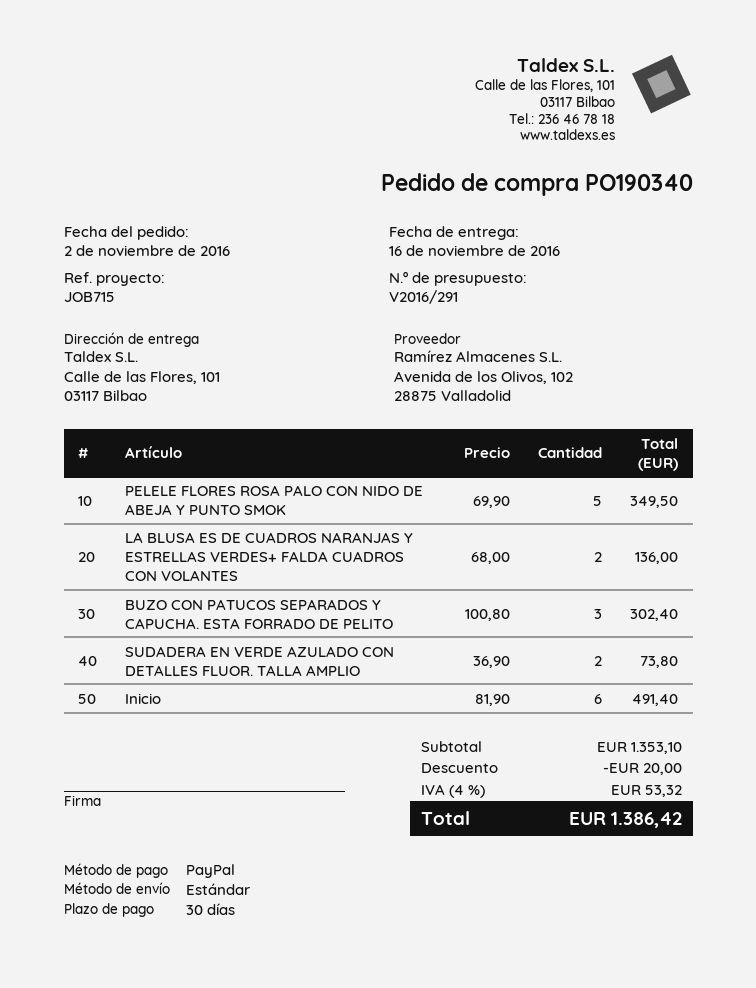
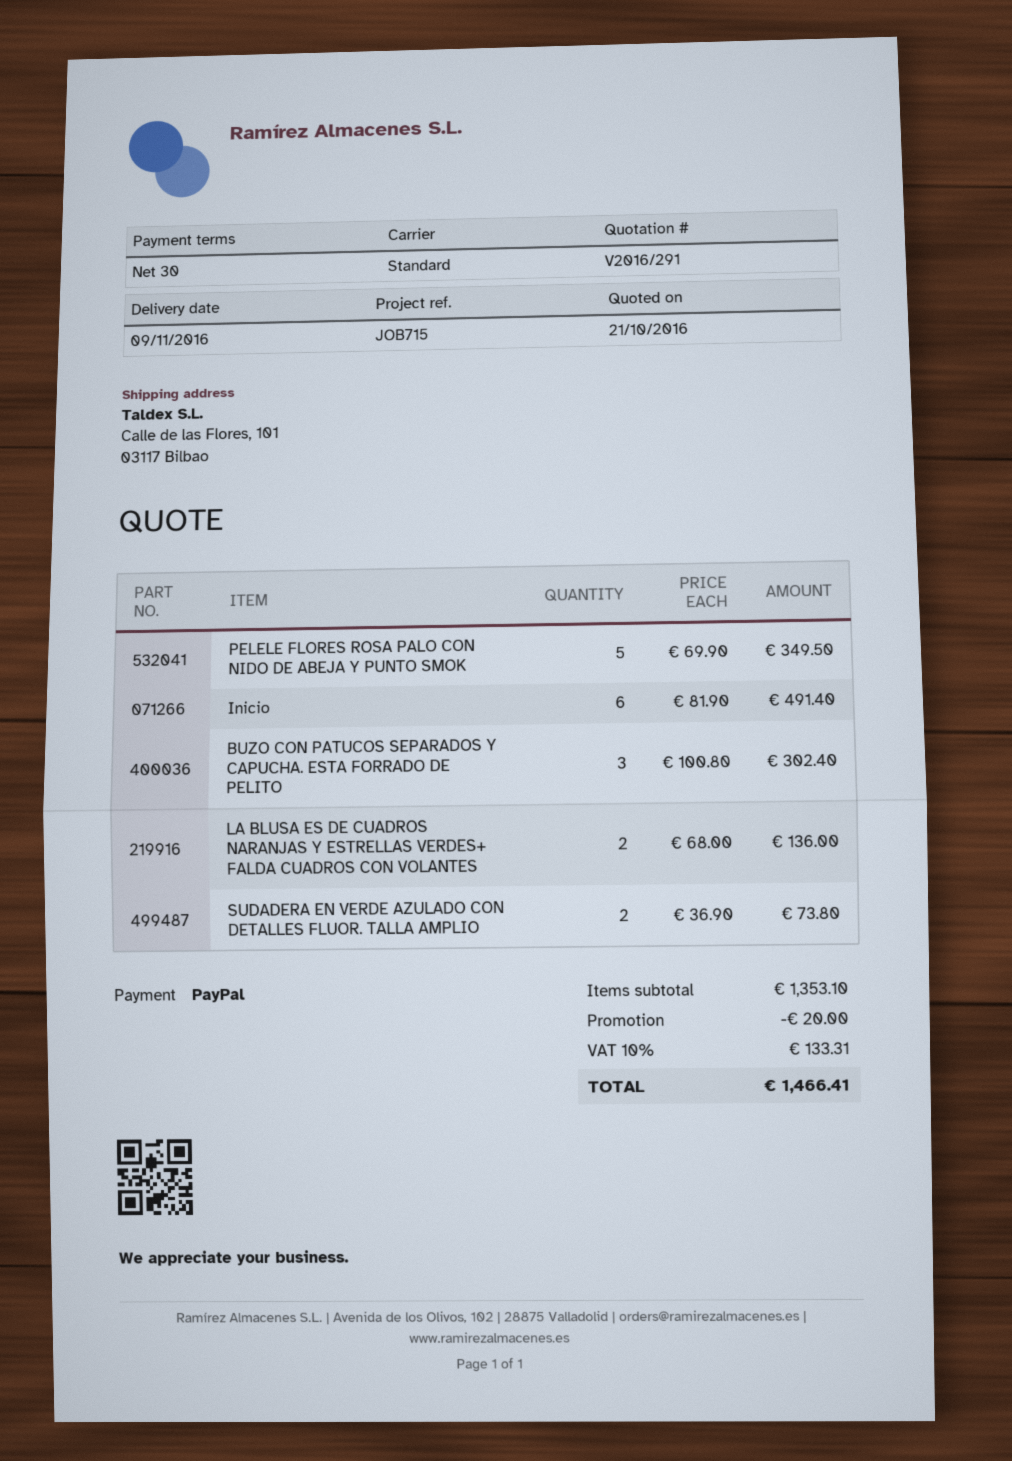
delivery date: 2016-11-16 -> 2016-11-09
tax: 4% = 53.32 -> 10% = 133.31
total: 1386.42 -> 1466.41

